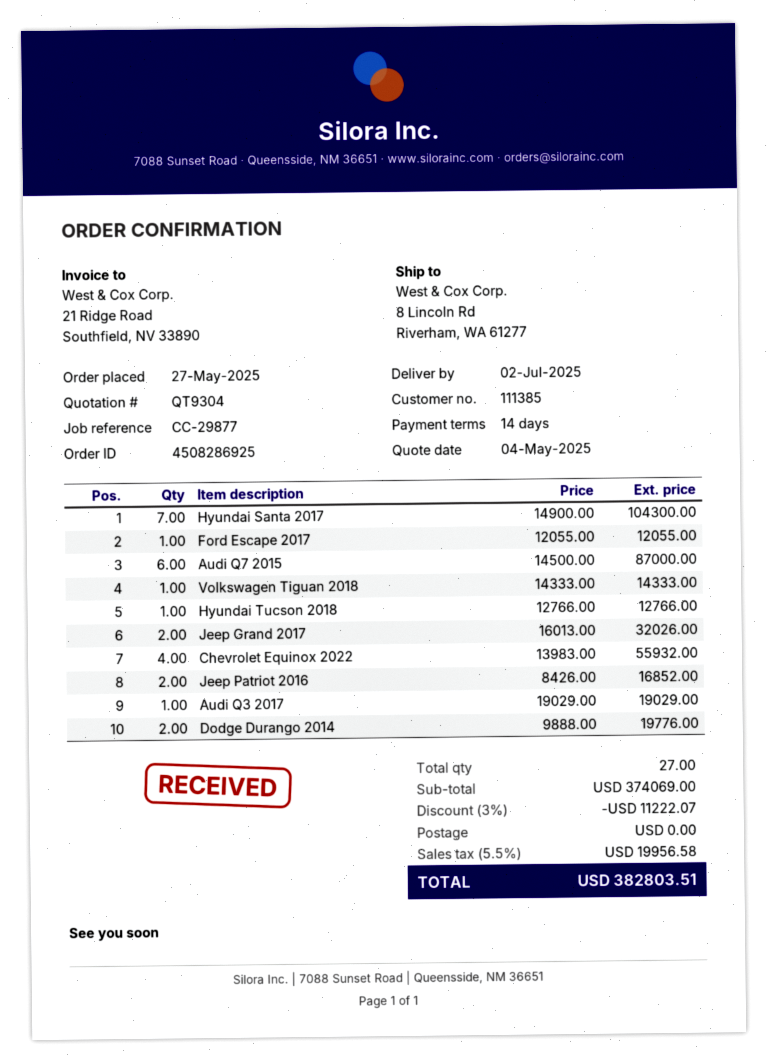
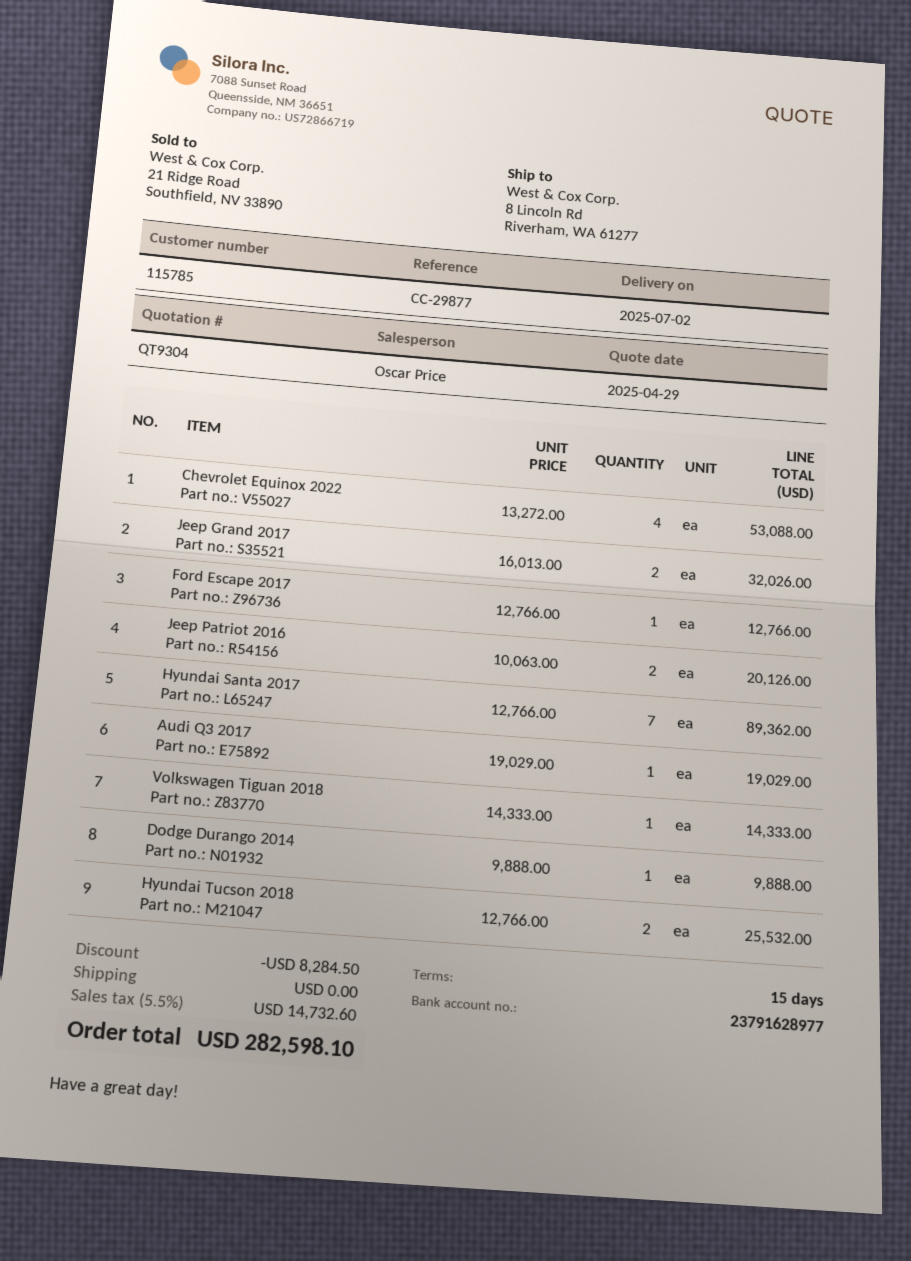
quote date: 2025-05-04 -> 2025-04-29
payment terms: 14 days -> 15 days
customer number: 111385 -> 115785
Hyundai Santa 2017: 7 x 14900.00 = 104300.00 -> 7 x 12766.00 = 89362.00
Ford Escape 2017: 1 x 12055.00 = 12055.00 -> 1 x 12766.00 = 12766.00
Audi Q7 2015: 6 x 14500.00 = 87000.00 -> none
Hyundai Tucson 2018: 1 x 12766.00 = 12766.00 -> 2 x 12766.00 = 25532.00
Chevrolet Equinox 2022: 4 x 13983.00 = 55932.00 -> 4 x 13272.00 = 53088.00
Jeep Patriot 2016: 2 x 8426.00 = 16852.00 -> 2 x 10063.00 = 20126.00
Dodge Durango 2014: 2 x 9888.00 = 19776.00 -> 1 x 9888.00 = 9888.00
discount: 11222.07 -> 8284.50
tax: 5.5% = 19956.58 -> 5.5% = 14732.60
total: 382803.51 -> 282598.10

